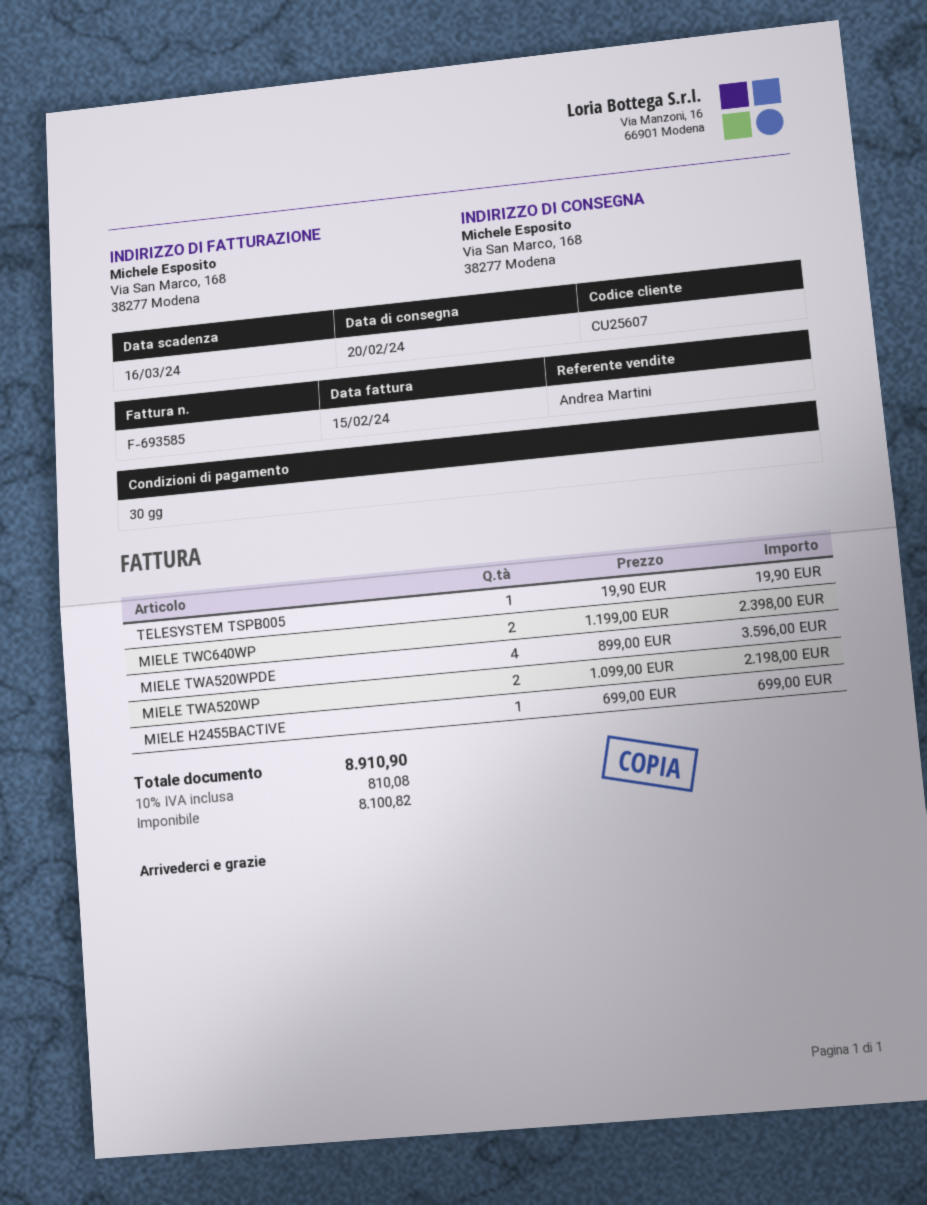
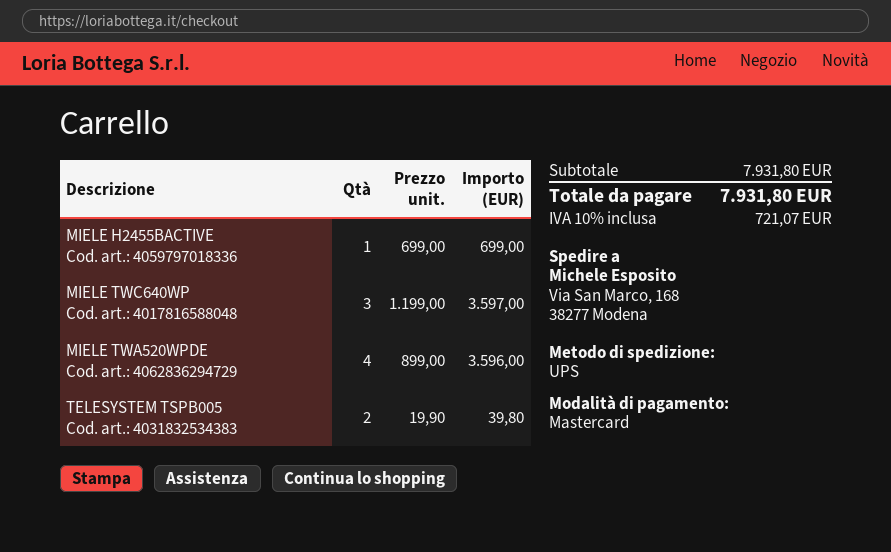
TELESYSTEM TSPB005: 1 x 19.90 = 19.90 -> 2 x 19.90 = 39.80
MIELE TWC640WP: 2 x 1199.00 = 2398.00 -> 3 x 1199.00 = 3597.00
MIELE TWA520WP: 2 x 1099.00 = 2198.00 -> none
tax: 10% = 810.08 -> 10% = 721.07
total: 8910.90 -> 7931.80

